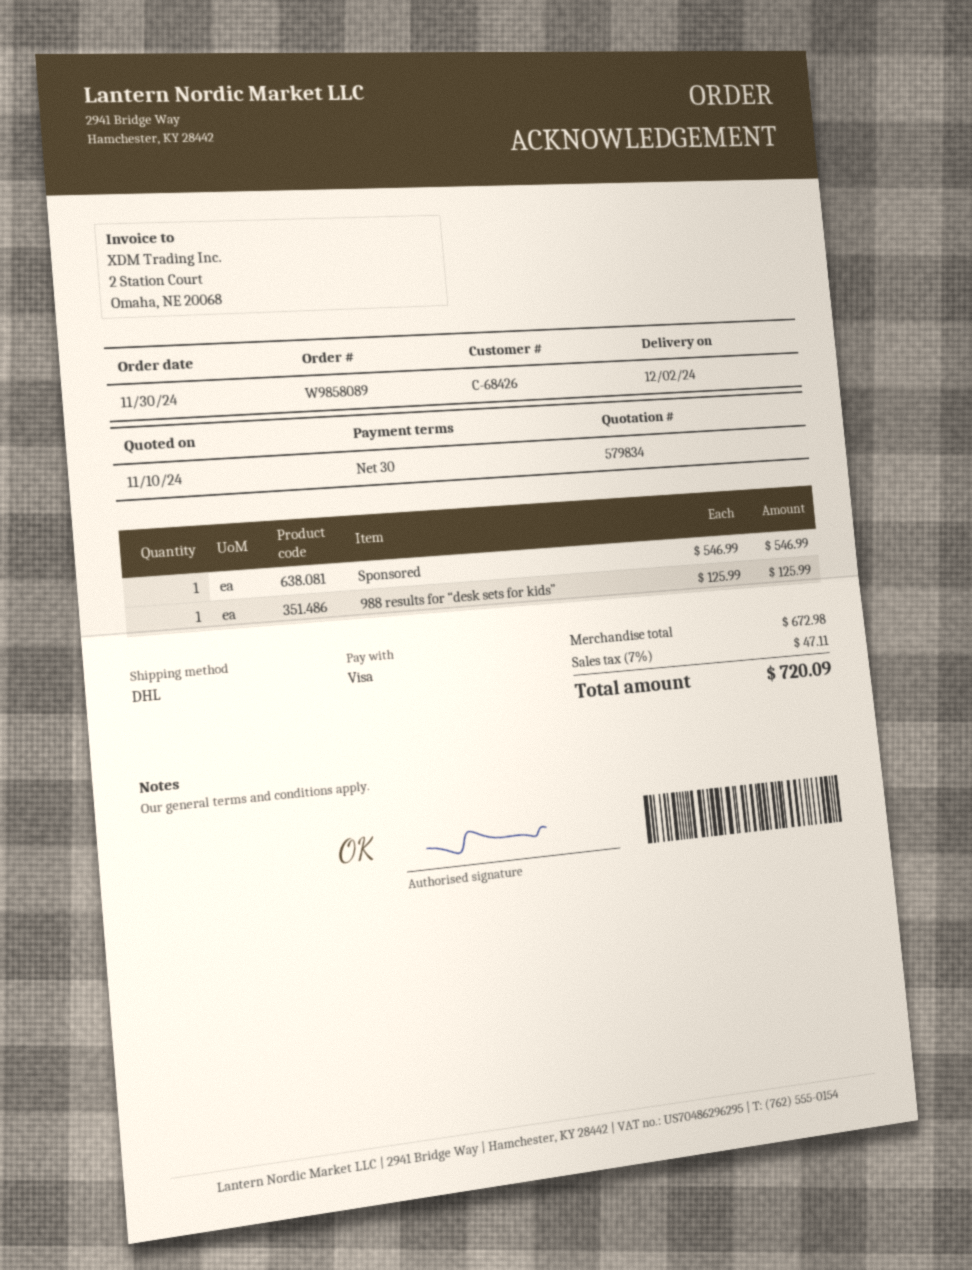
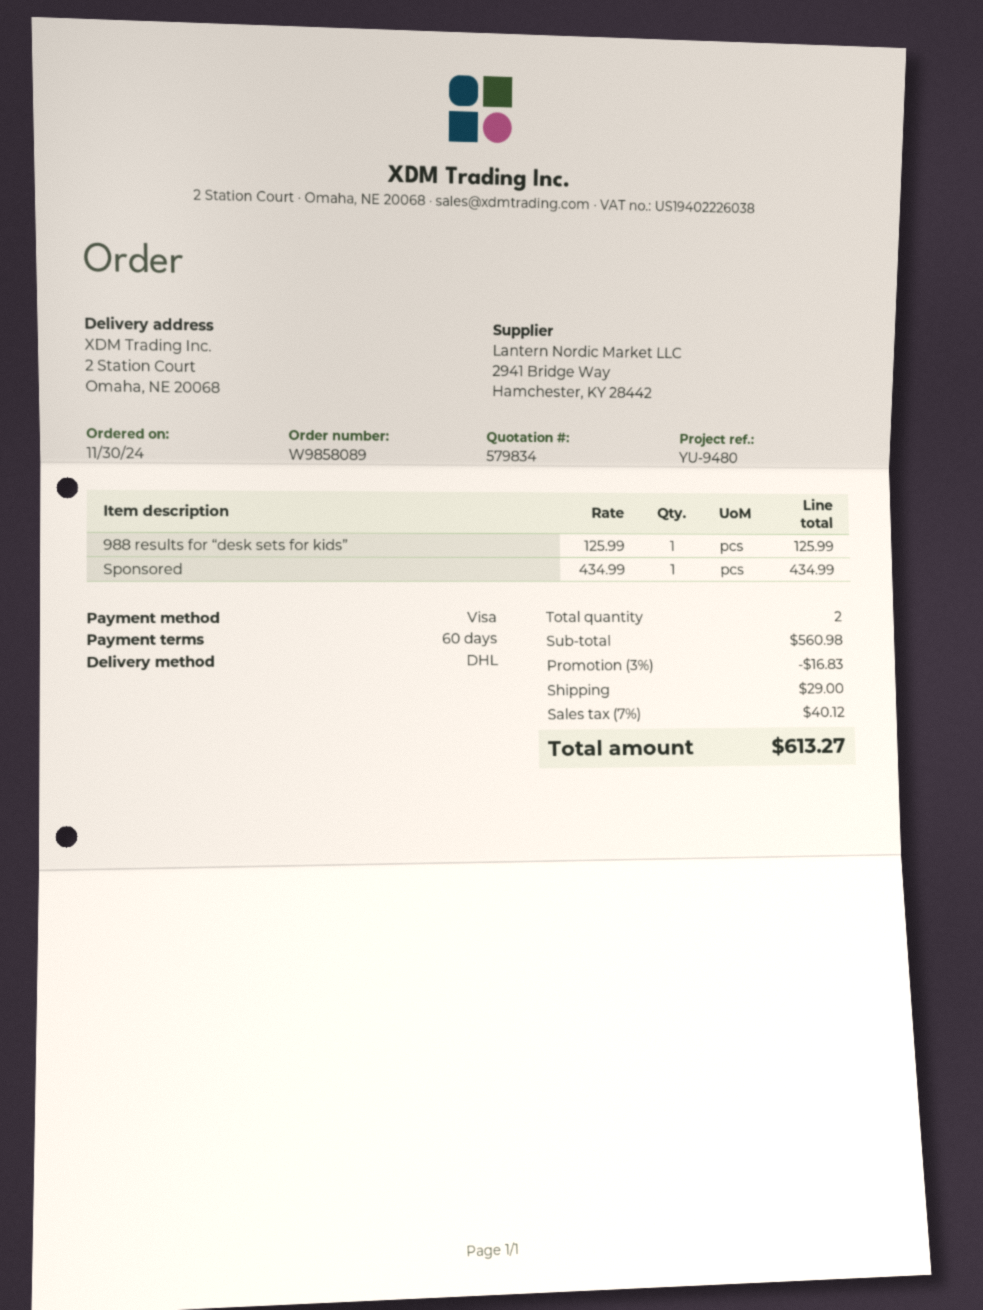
payment terms: 30 days -> 60 days
Sponsored: 1 x 546.99 = 546.99 -> 1 x 434.99 = 434.99
subtotal: 672.98 -> 560.98
discount: none -> 3% = 16.83
shipping: none -> 29.00
tax: 7% = 47.11 -> 7% = 40.12
total: 720.09 -> 613.27

